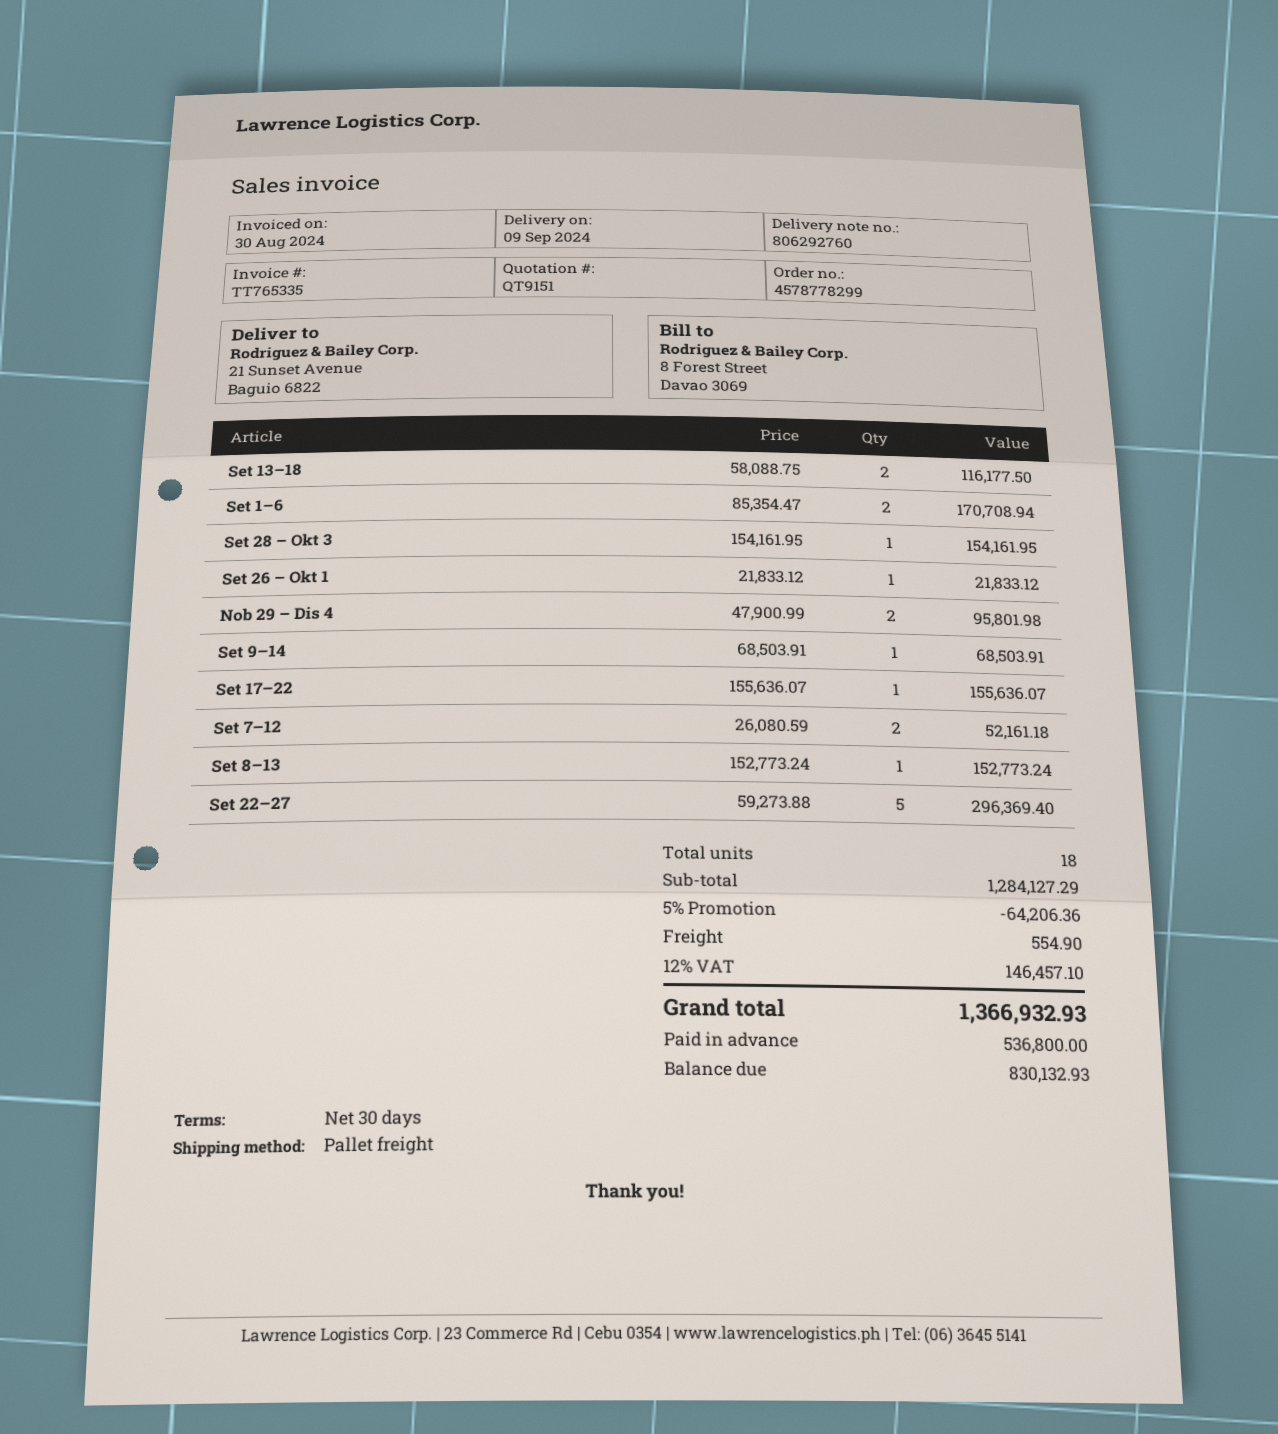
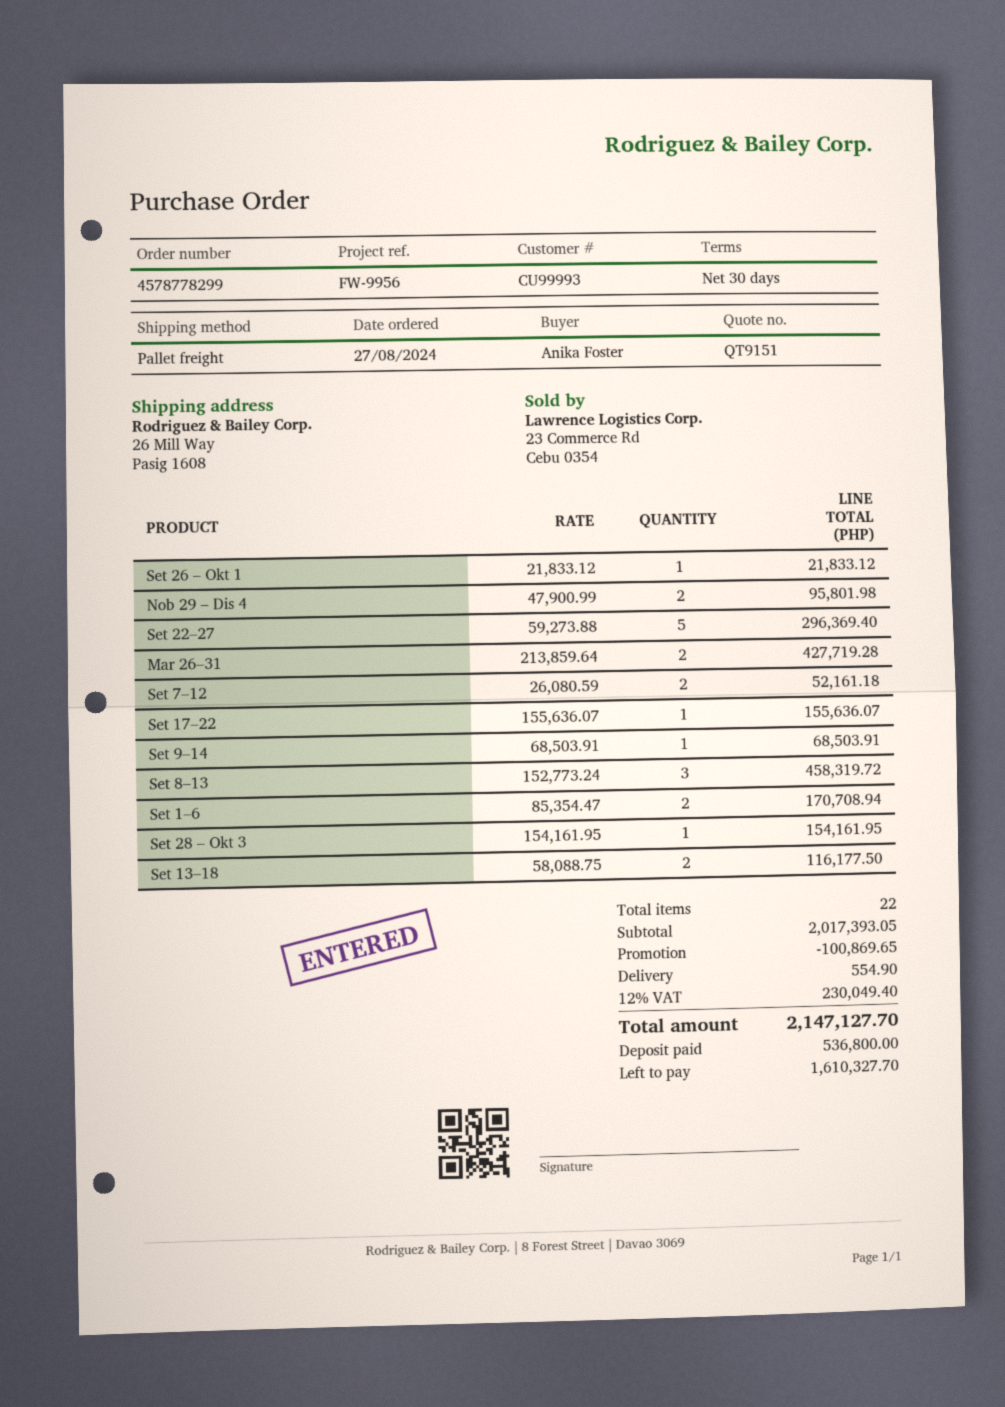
ship to: 21 Sunset Avenue, Baguio 6822 -> 26 Mill Way, Pasig 1608
Set 8–13: 1 x 152773.24 = 152773.24 -> 3 x 152773.24 = 458319.72
Mar 26–31: none -> 2 x 213859.64 = 427719.28
total quantity: 18 -> 22
subtotal: 1284127.29 -> 2017393.05
discount: 64206.36 -> 100869.65
tax: 12% = 146457.10 -> 12% = 230049.40
total: 1366932.93 -> 2147127.70
balance: 830132.93 -> 1610327.70

